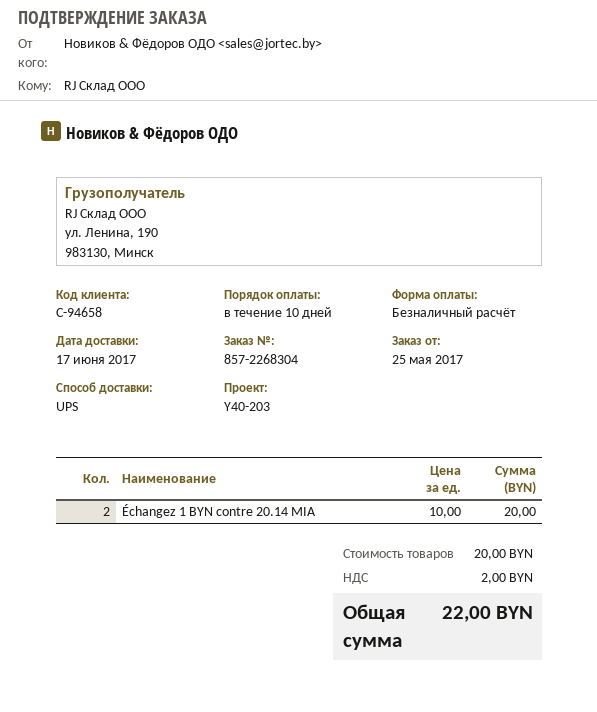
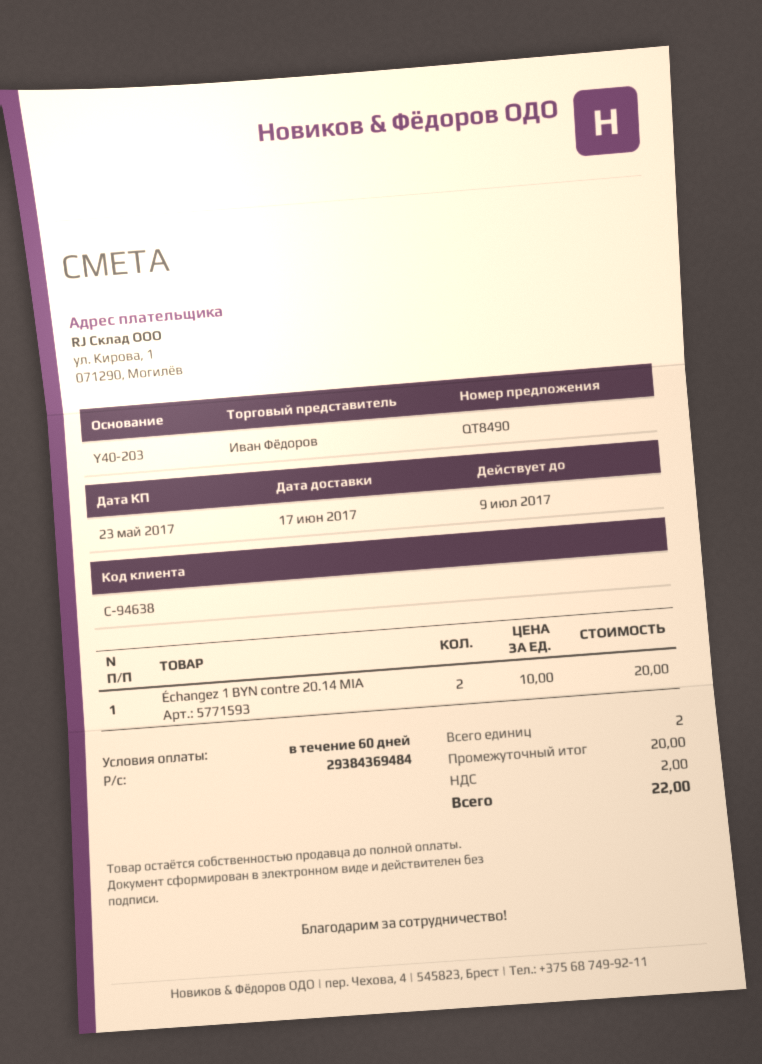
payment terms: 10 days -> 60 days
customer number: C-94658 -> C-94638

